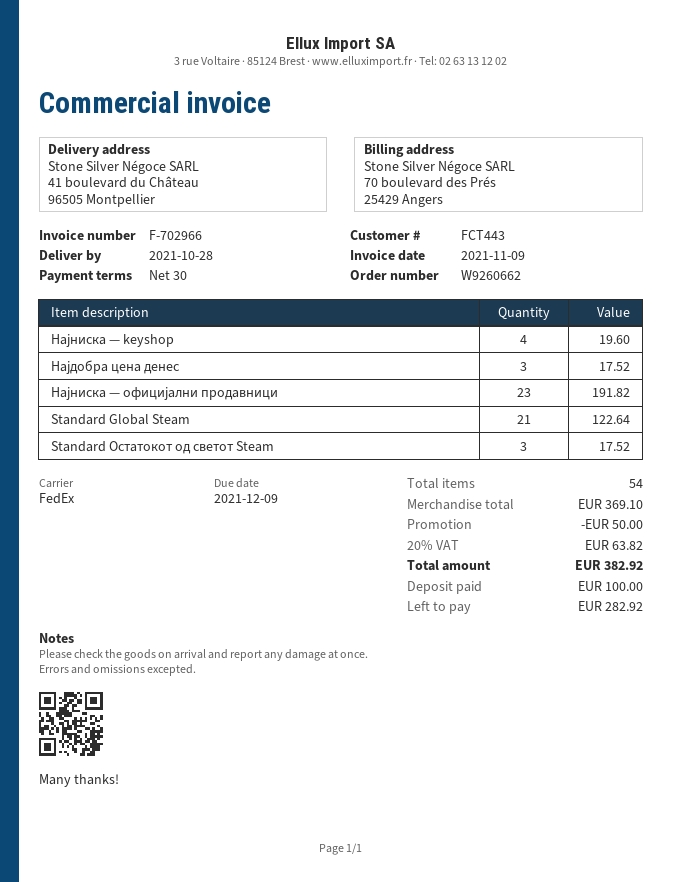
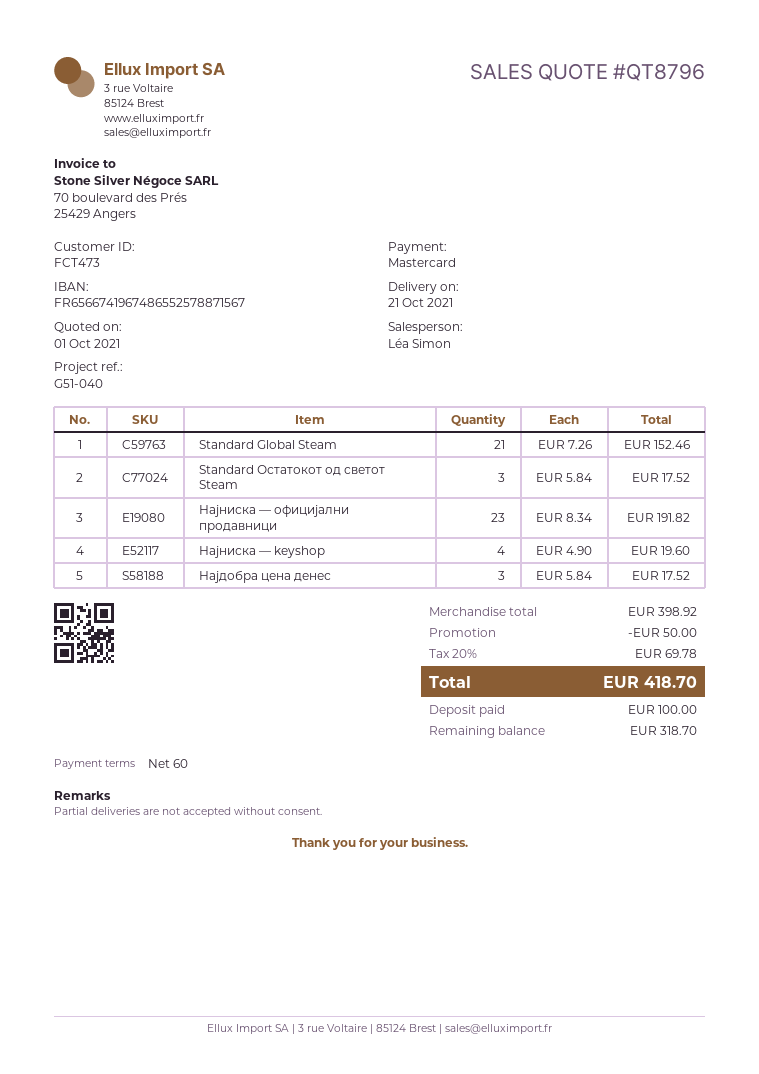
delivery date: 2021-10-28 -> 2021-10-21
payment terms: 30 days -> 60 days
customer number: FCT443 -> FCT473
Standard Global Steam: 21 for 122.64 -> 21 for 152.46
subtotal: 369.10 -> 398.92
tax: 20% = 63.82 -> 20% = 69.78
total: 382.92 -> 418.70
balance: 282.92 -> 318.70

